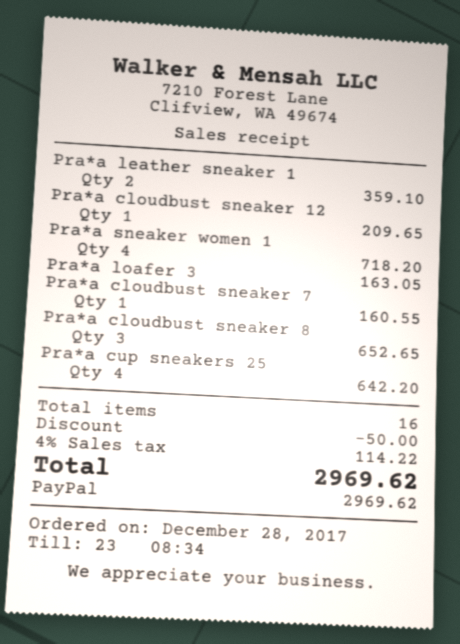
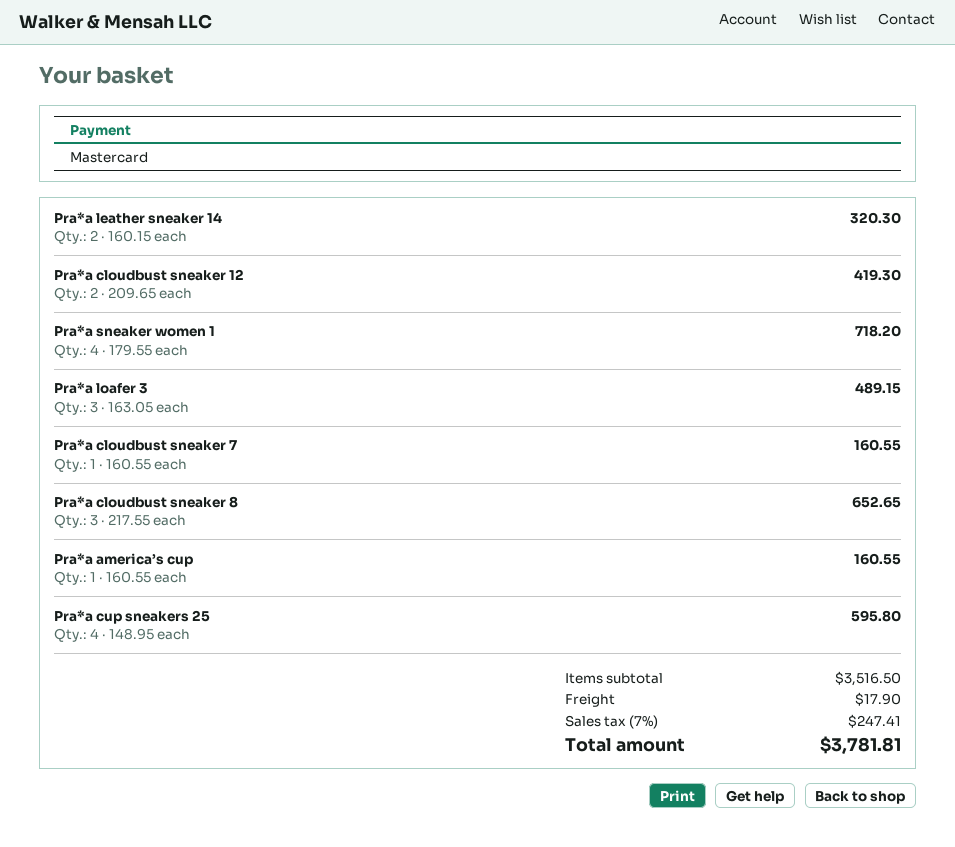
payment method: PayPal -> Mastercard
Pra*a leather sneaker 1: 2 for 359.10 -> 2 for 320.30
Pra*a cloudbust sneaker 12: 1 for 209.65 -> 2 for 419.30
Pra*a loafer 3: 1 for 163.05 -> 3 for 489.15
Pra*a cup sneakers 25: 4 for 642.20 -> 4 for 595.80
Pra*a america’s cup: none -> 1 for 160.55
discount: 50.00 -> none
shipping: none -> 17.90
tax: 4% = 114.22 -> 7% = 247.41
total: 2969.62 -> 3781.81

